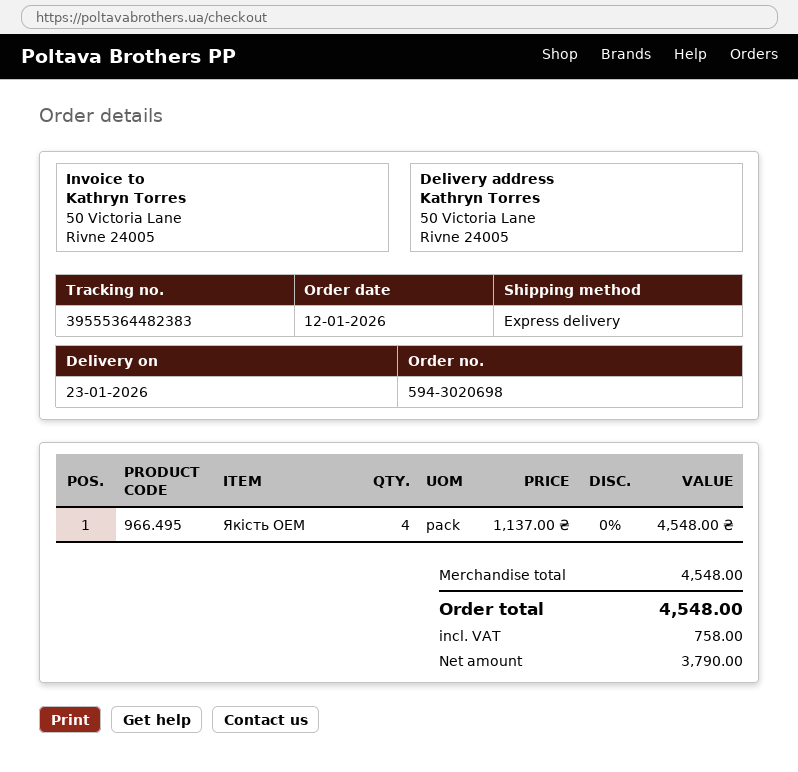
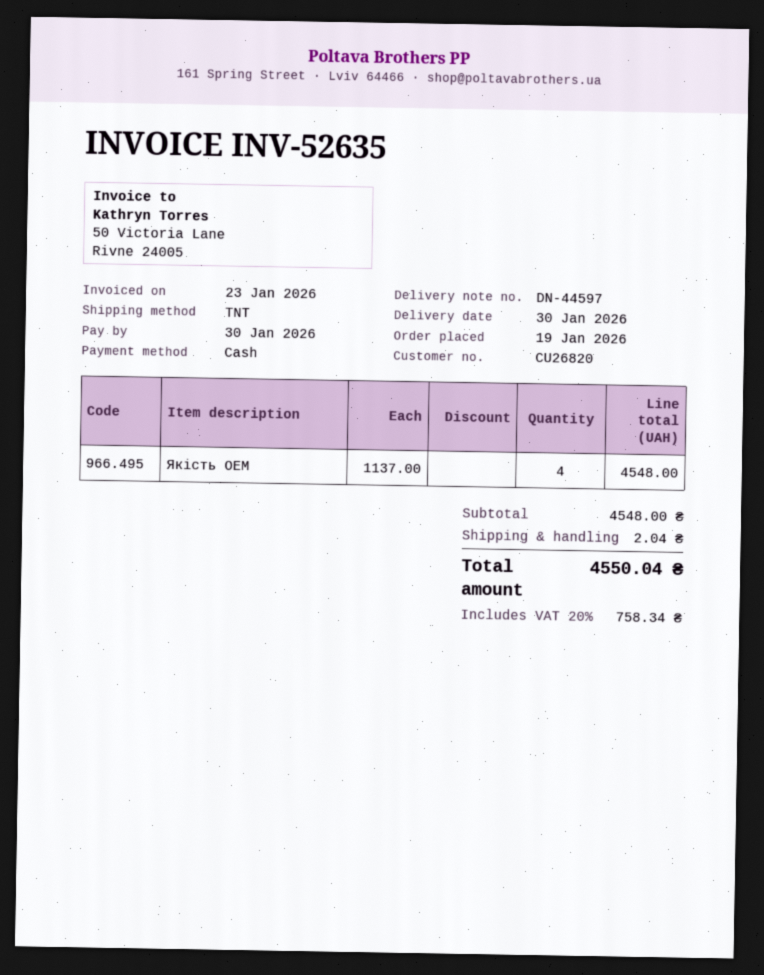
order date: 2026-01-12 -> 2026-01-19
delivery date: 2026-01-23 -> 2026-01-30
shipping method: express -> TNT
shipping: none -> 2.04
tax: 758.00 -> 758.34
total: 4548.00 -> 4550.04

